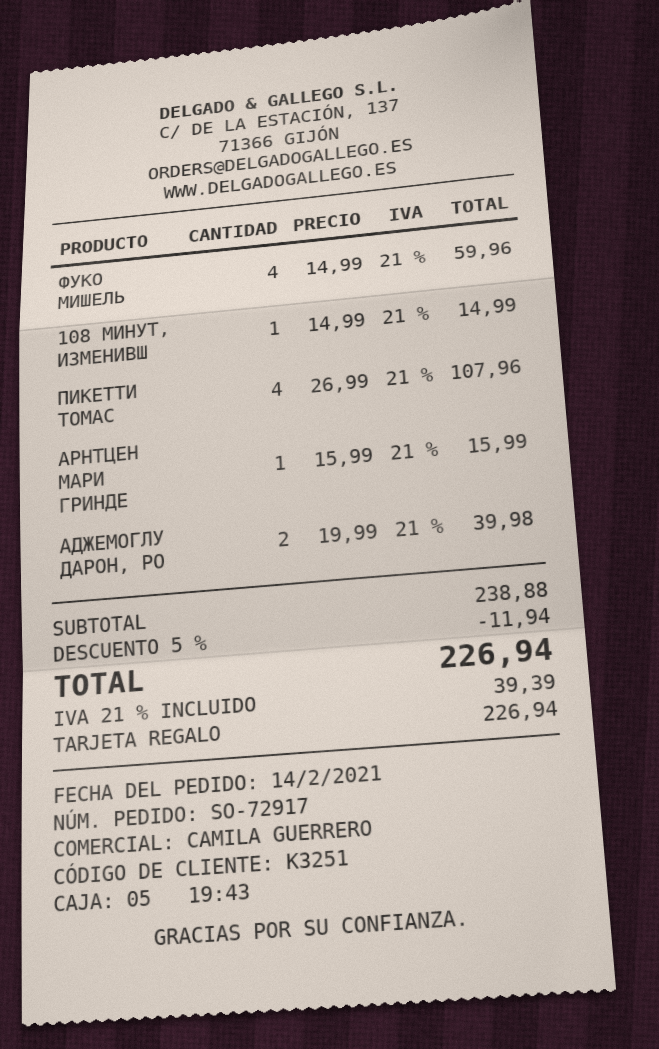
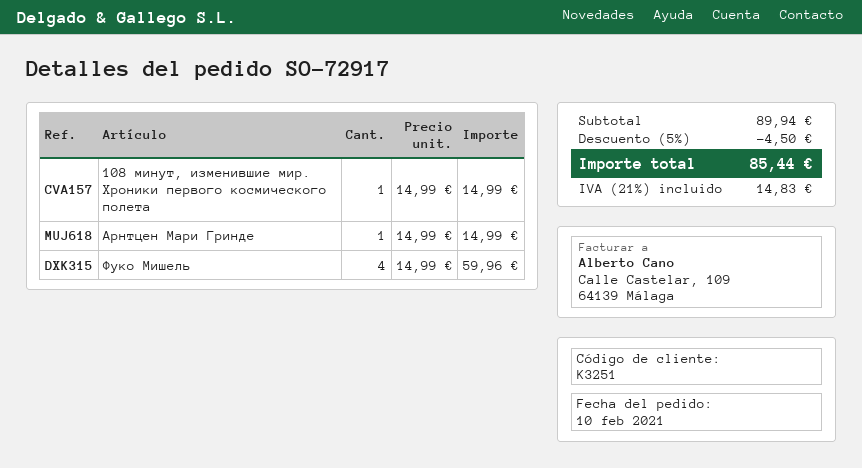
order date: 2021-02-14 -> 2021-02-10
ПИКЕТТИ ТОМАС: 4 x 26.99 = 107.96 -> none
АРНТЦЕН МАРИ ГРИНДЕ: 1 x 15.99 = 15.99 -> 1 x 14.99 = 14.99
АДЖЕМОГЛУ ДАРОН, РО: 2 x 19.99 = 39.98 -> none
subtotal: 238.88 -> 89.94
discount: 5% = 11.94 -> 5% = 4.50
tax: 21% = 39.39 -> 21% = 14.83
total: 226.94 -> 85.44

